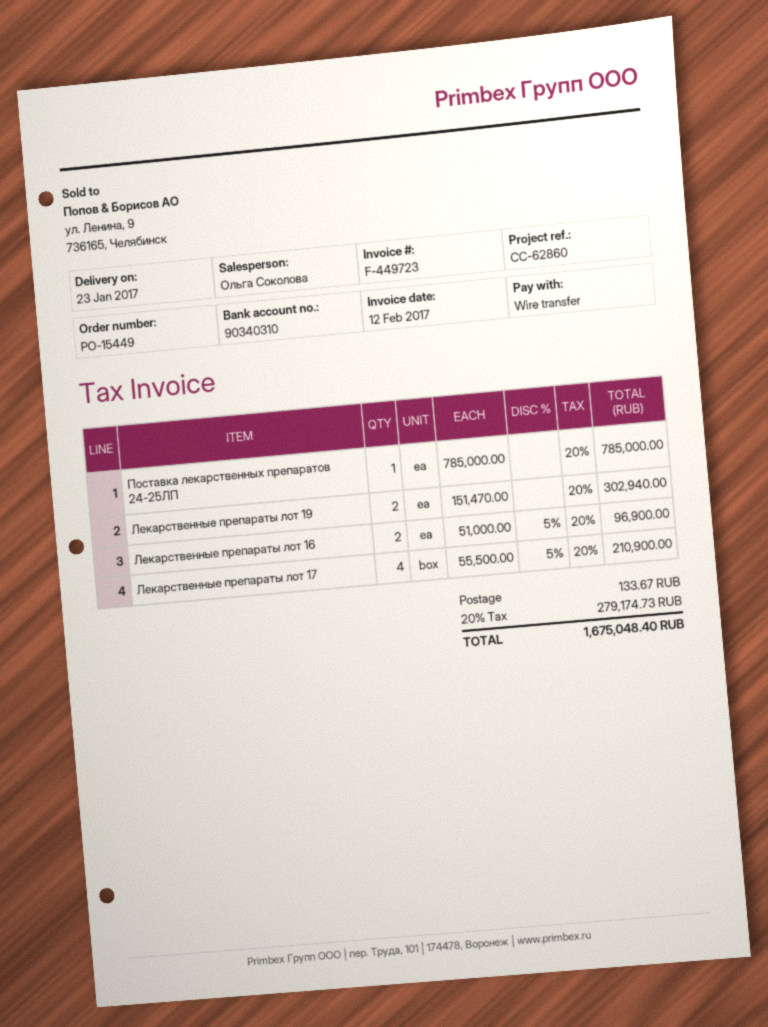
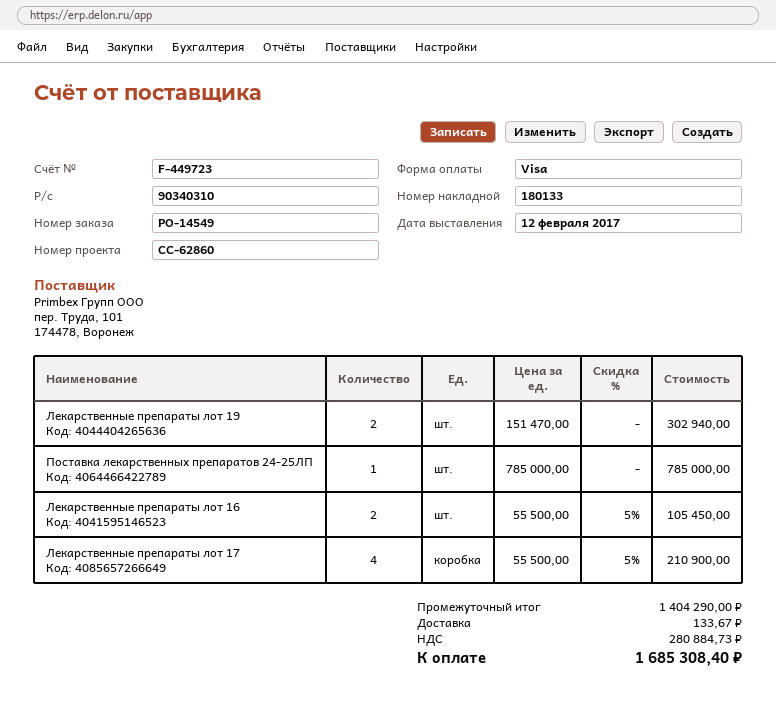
order number: PO-15449 -> PO-14549
payment method: bank transfer -> Visa
Лекарственные препараты лот 16: 2 x 51000.00 - 5% = 96900.00 -> 2 x 55500.00 - 5% = 105450.00
tax: 279174.73 -> 280884.73
total: 1675048.40 -> 1685308.40

